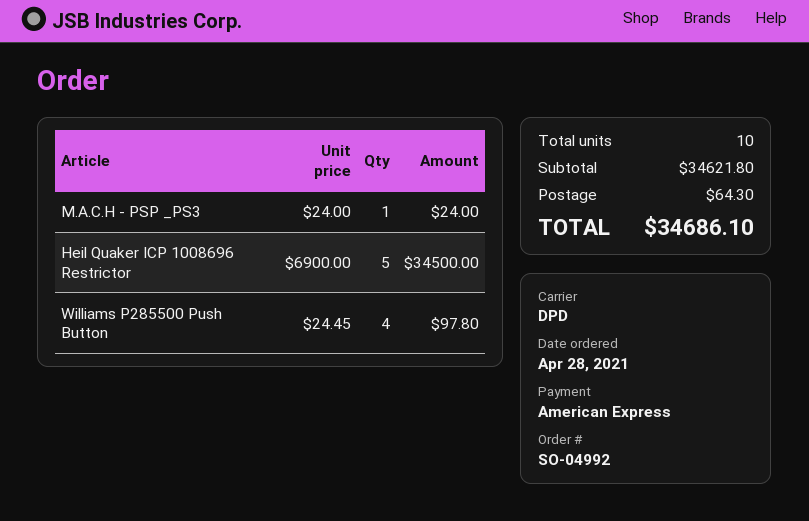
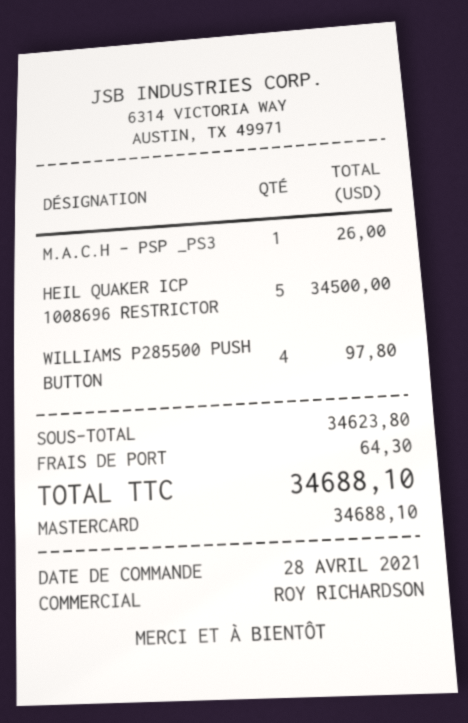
payment method: American Express -> Mastercard
M.A.C.H - PSP _PS3: 1 for 24.00 -> 1 for 26.00
subtotal: 34621.80 -> 34623.80
total: 34686.10 -> 34688.10

